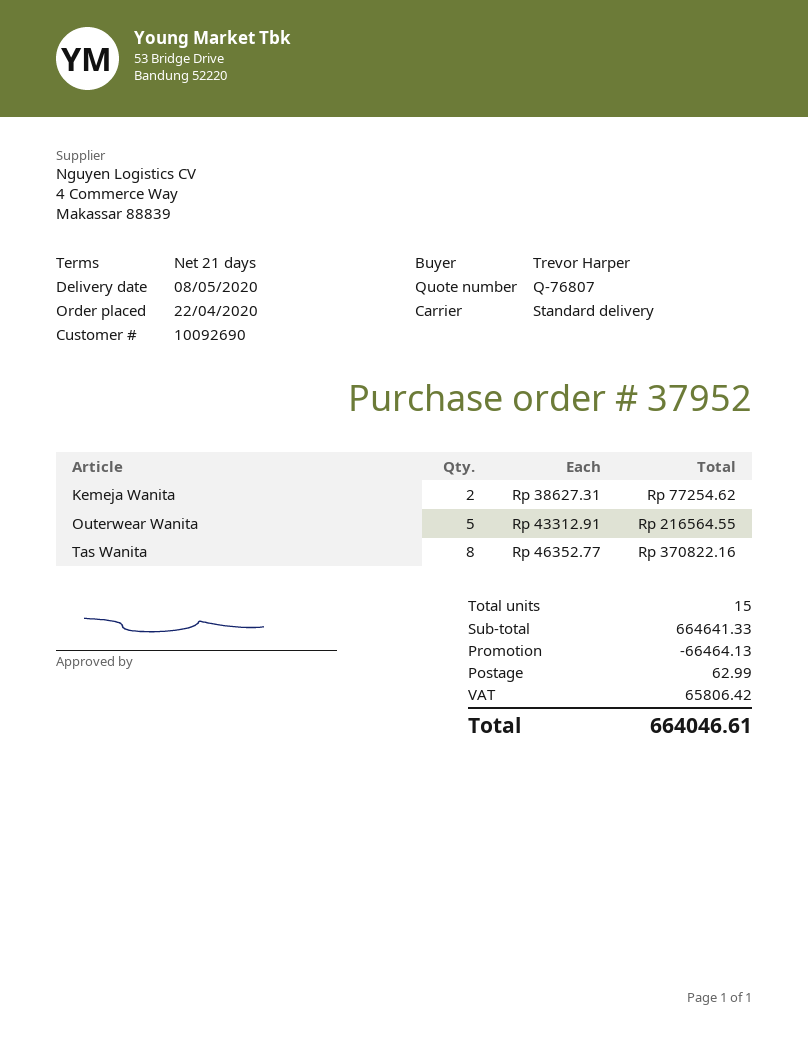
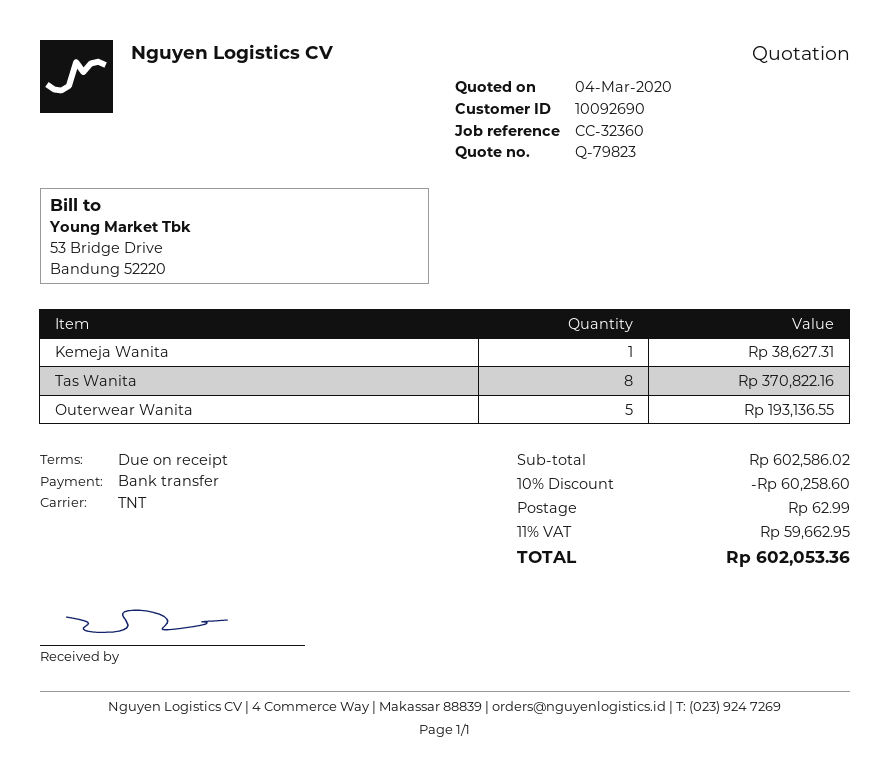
quote number: Q-76807 -> Q-79823
payment terms: 21 days -> on receipt
shipping method: standard -> TNT
Kemeja Wanita: 2 for 77254.62 -> 1 for 38627.31
Outerwear Wanita: 5 for 216564.55 -> 5 for 193136.55
subtotal: 664641.33 -> 602586.02
discount: 66464.13 -> 60258.60
tax: 65806.42 -> 59662.95
total: 664046.61 -> 602053.36

